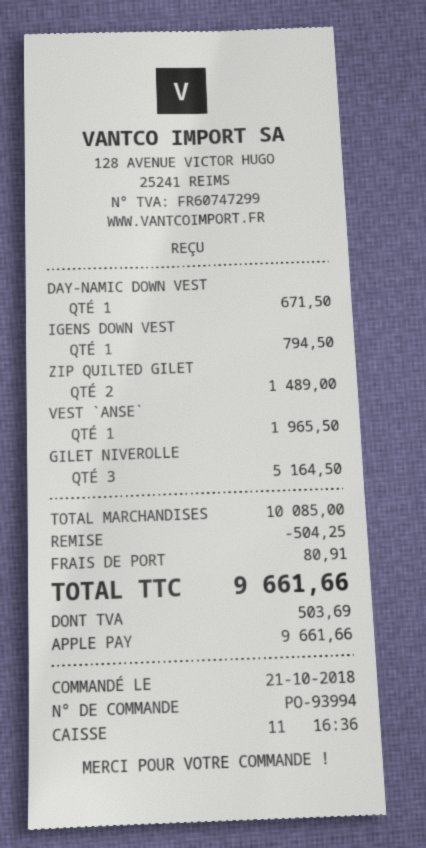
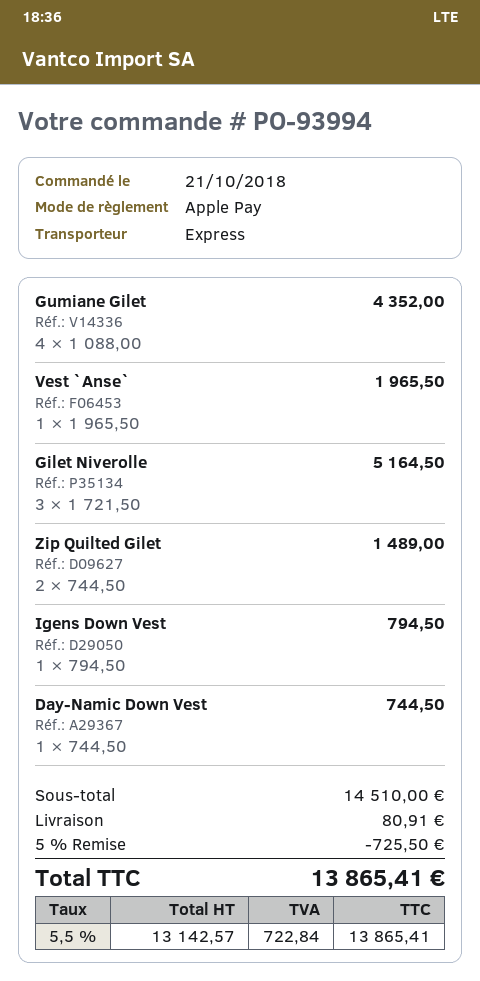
DAY-NAMIC DOWN VEST: 1 for 671.50 -> 1 for 744.50
Gumiane Gilet: none -> 4 for 4352.00
subtotal: 10085.00 -> 14510.00
discount: 504.25 -> 725.50
tax: 503.69 -> 722.84
total: 9661.66 -> 13865.41

